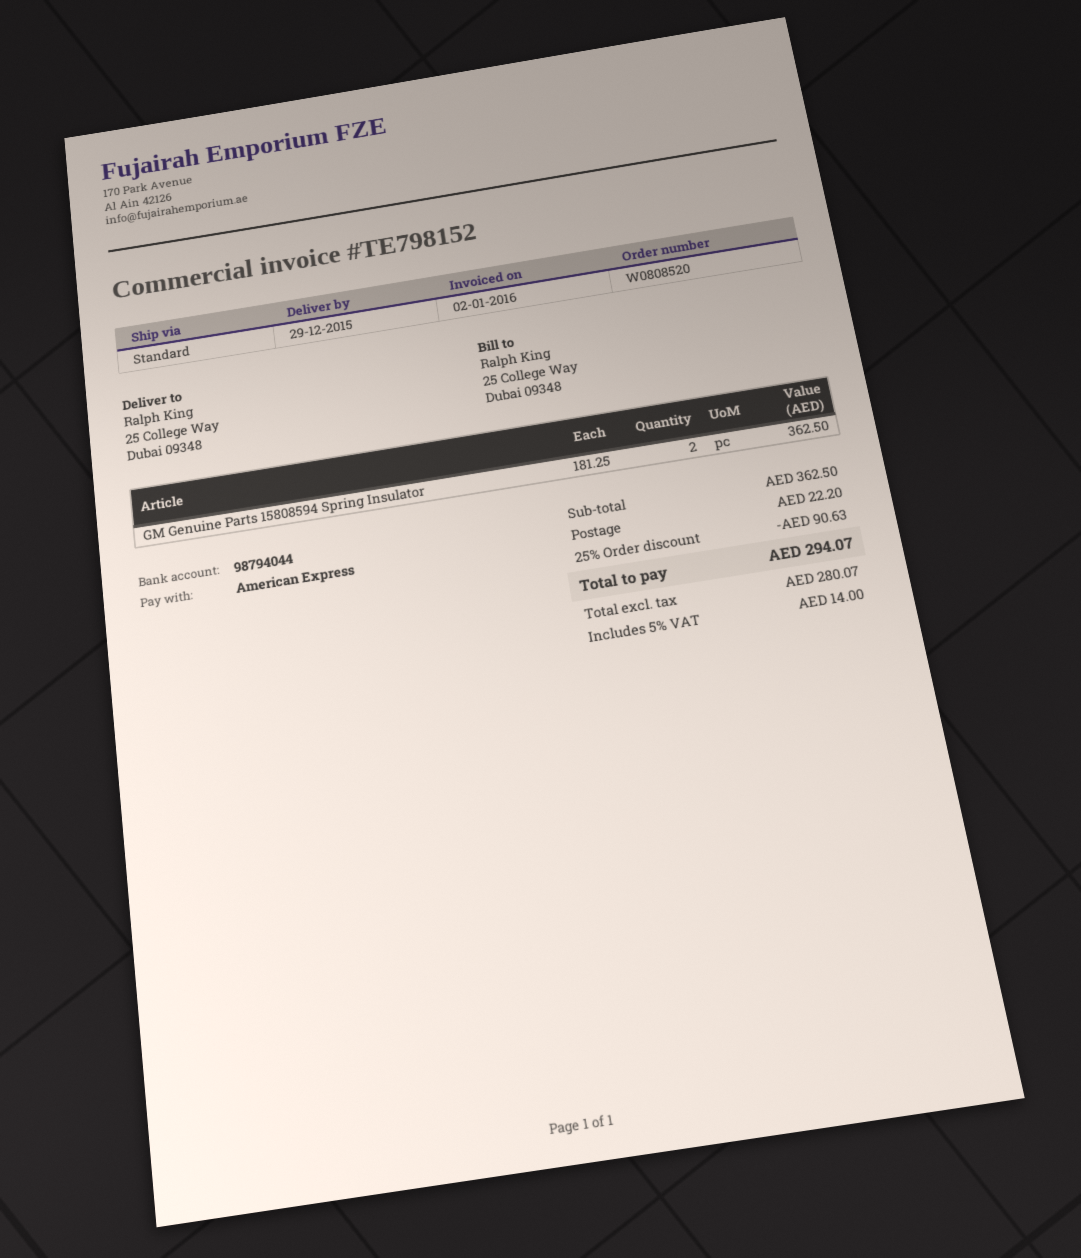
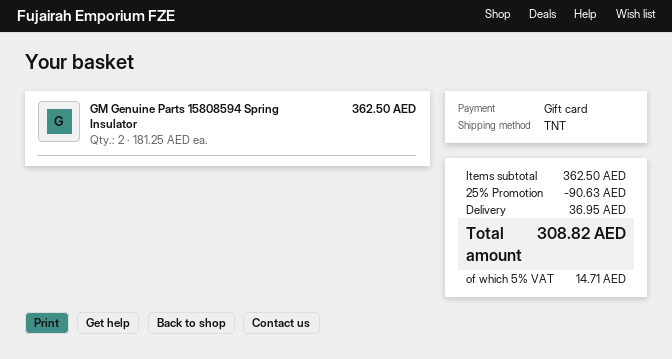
payment method: American Express -> gift card
shipping method: standard -> TNT
shipping: 22.20 -> 36.95
tax: 5% = 14.00 -> 5% = 14.71
total: 294.07 -> 308.82

